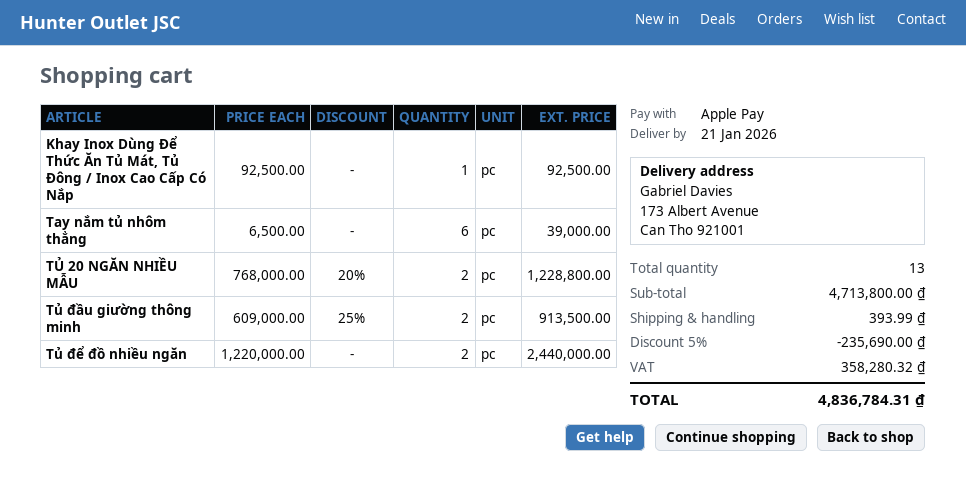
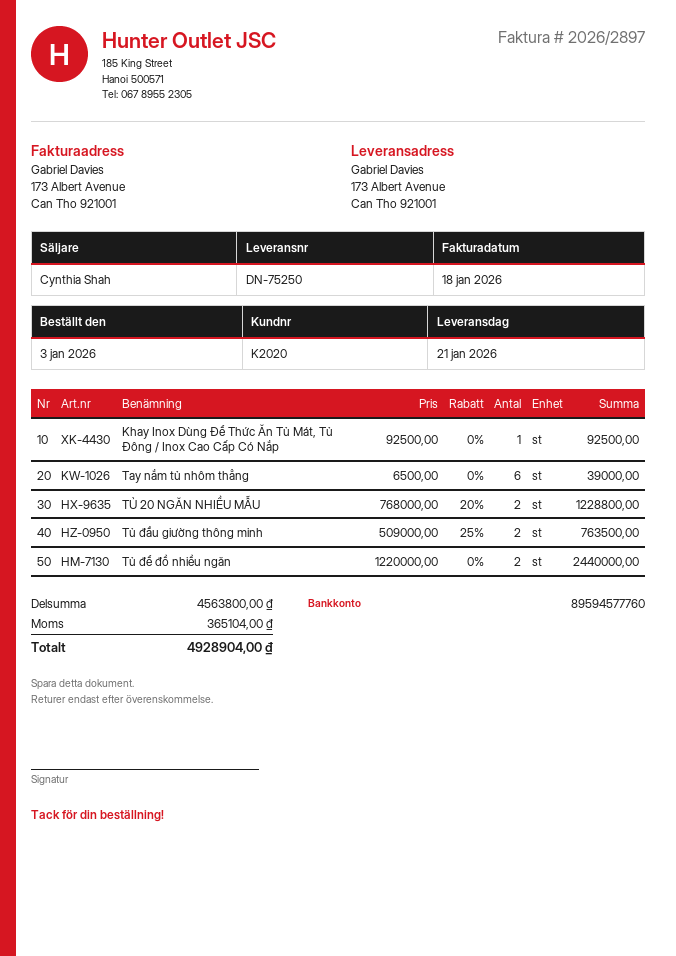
Tủ đầu giường thông minh: 2 x 609000.00 - 25% = 913500.00 -> 2 x 509000.00 - 25% = 763500.00
subtotal: 4713800.00 -> 4563800.00
discount: 5% = 235690.00 -> none
shipping: 393.99 -> none
tax: 358280.32 -> 365104.00
total: 4836784.31 -> 4928904.00

